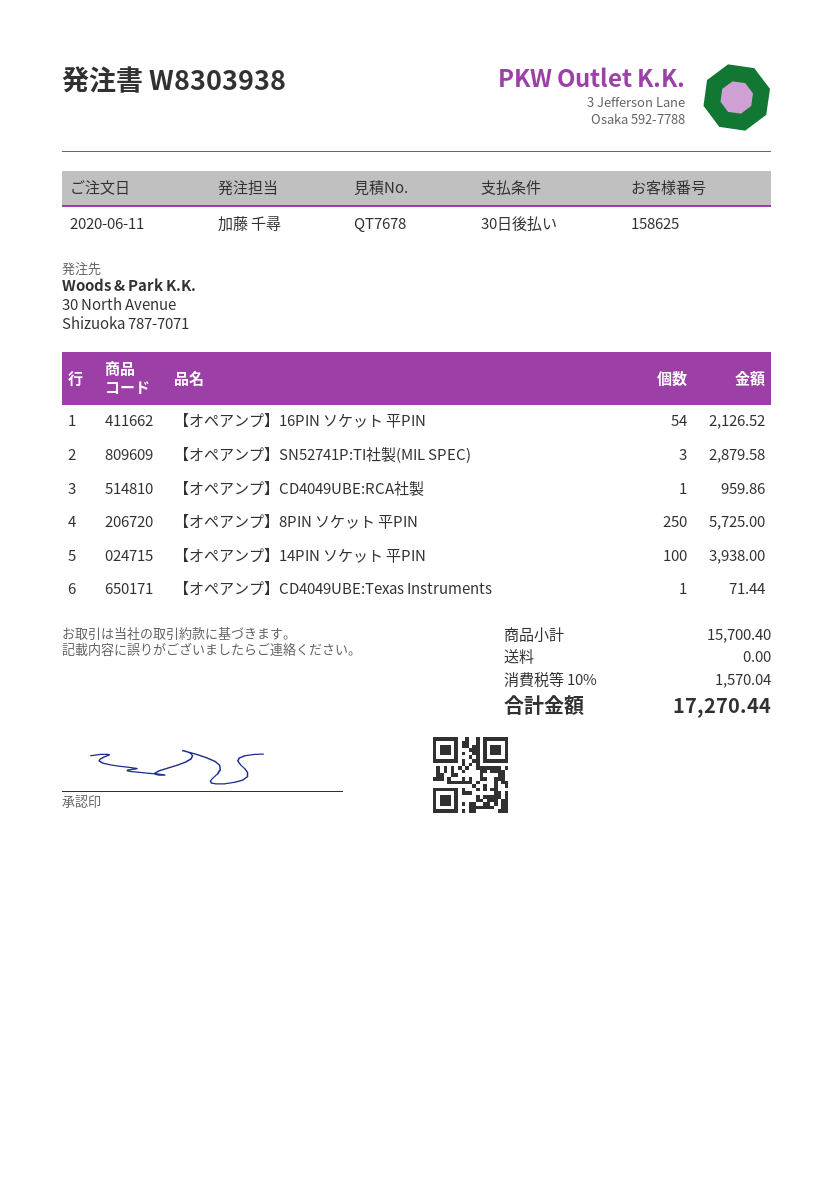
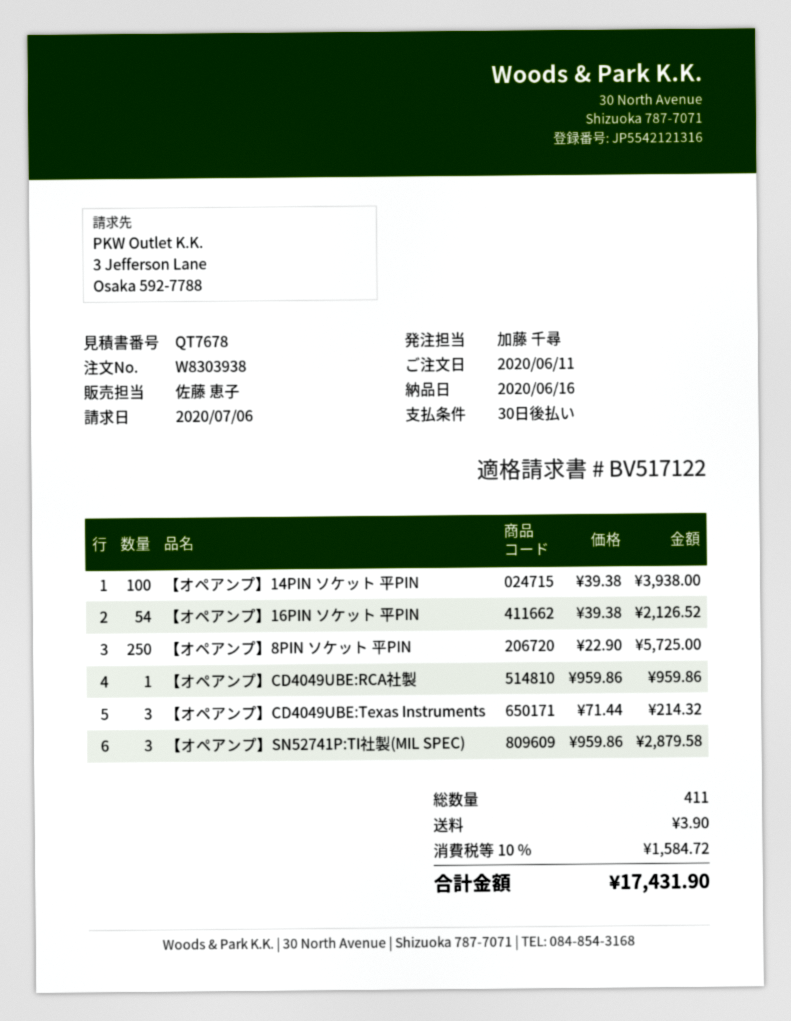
【オペアンプ】CD4049UBE:Texas Instruments: 1 for 71.44 -> 3 for 214.32
shipping: 0.00 -> 3.90
tax: 10% = 1570.04 -> 10% = 1584.72
total: 17270.44 -> 17431.90

